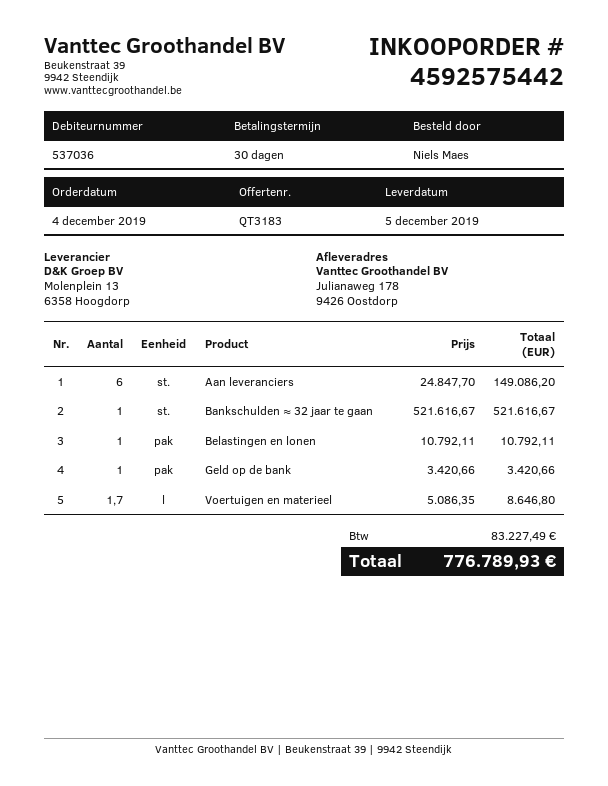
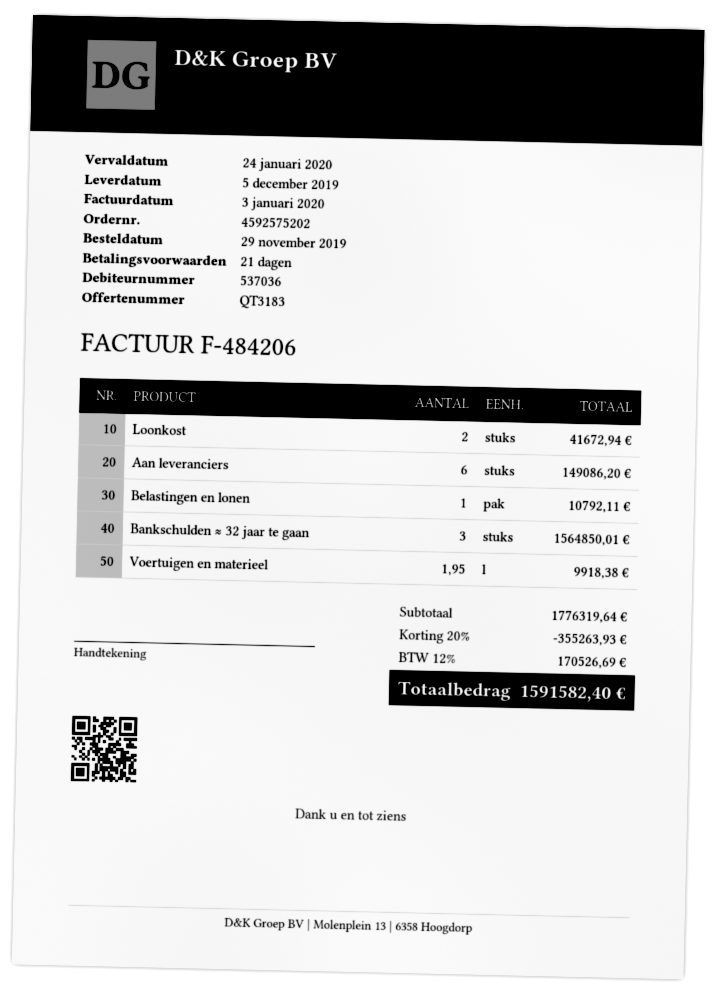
order number: 4592575442 -> 4592575202
order date: 2019-12-04 -> 2019-11-29
payment terms: 30 days -> 21 days
Bankschulden ≈ 32 jaar te gaan: 1 for 521616.67 -> 3 for 1564850.01
Geld op de bank: 1 for 3420.66 -> none
Voertuigen en materieel: 1.7 for 8646.80 -> 1.95 for 9918.38
Loonkost: none -> 2 for 41672.94
discount: none -> 20% = 355263.93
tax: 83227.49 -> 170526.69
total: 776789.93 -> 1591582.40

